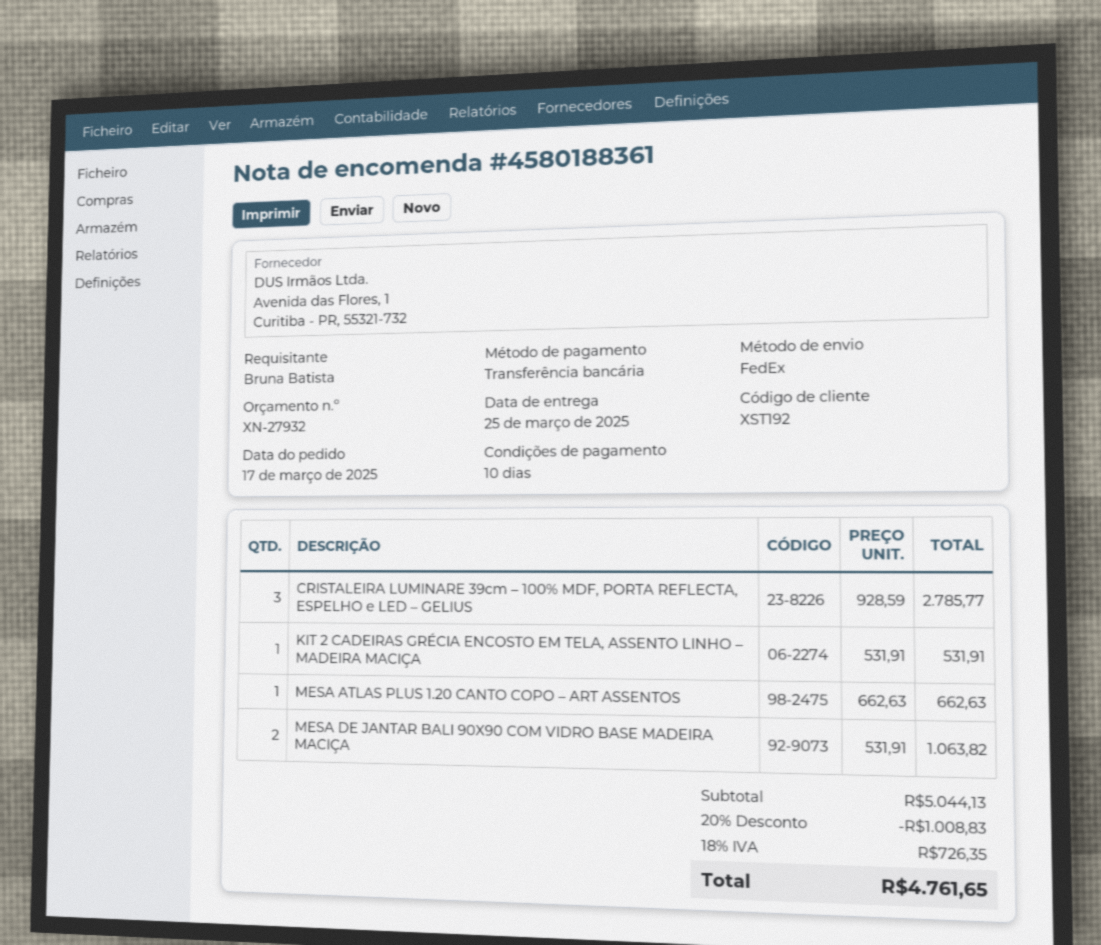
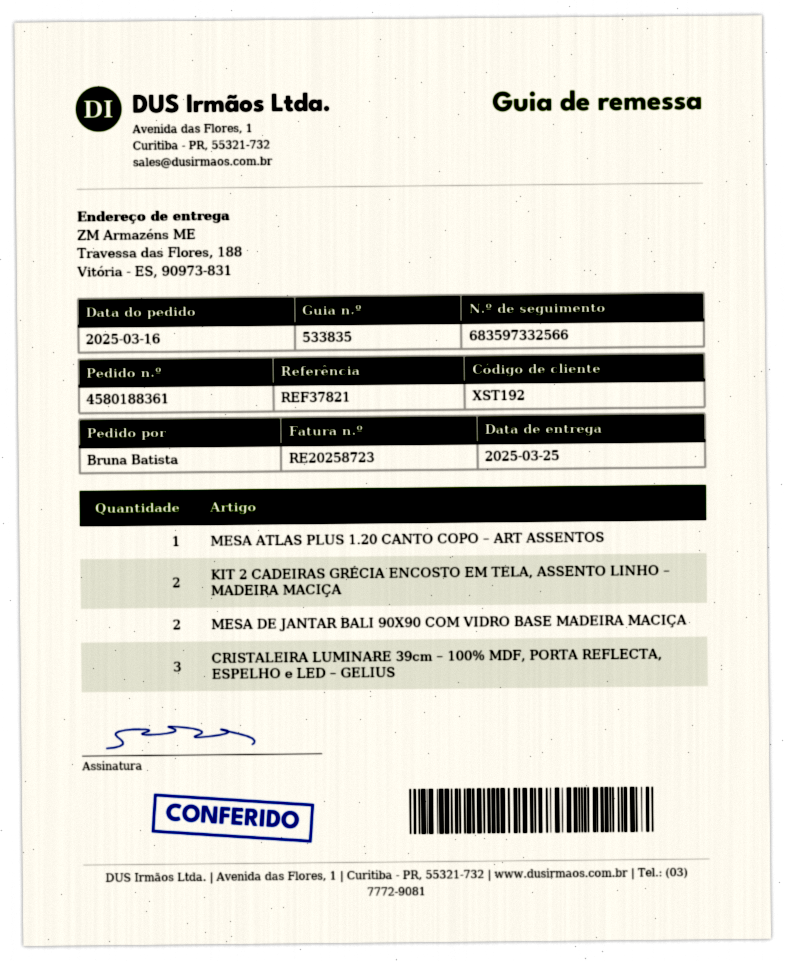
order date: 2025-03-17 -> 2025-03-16
KIT 2 CADEIRAS GRÉCIA ENCOSTO EM TELA, ASSENTO LINHO – MADEIRA MACIÇA: 1 -> 2

